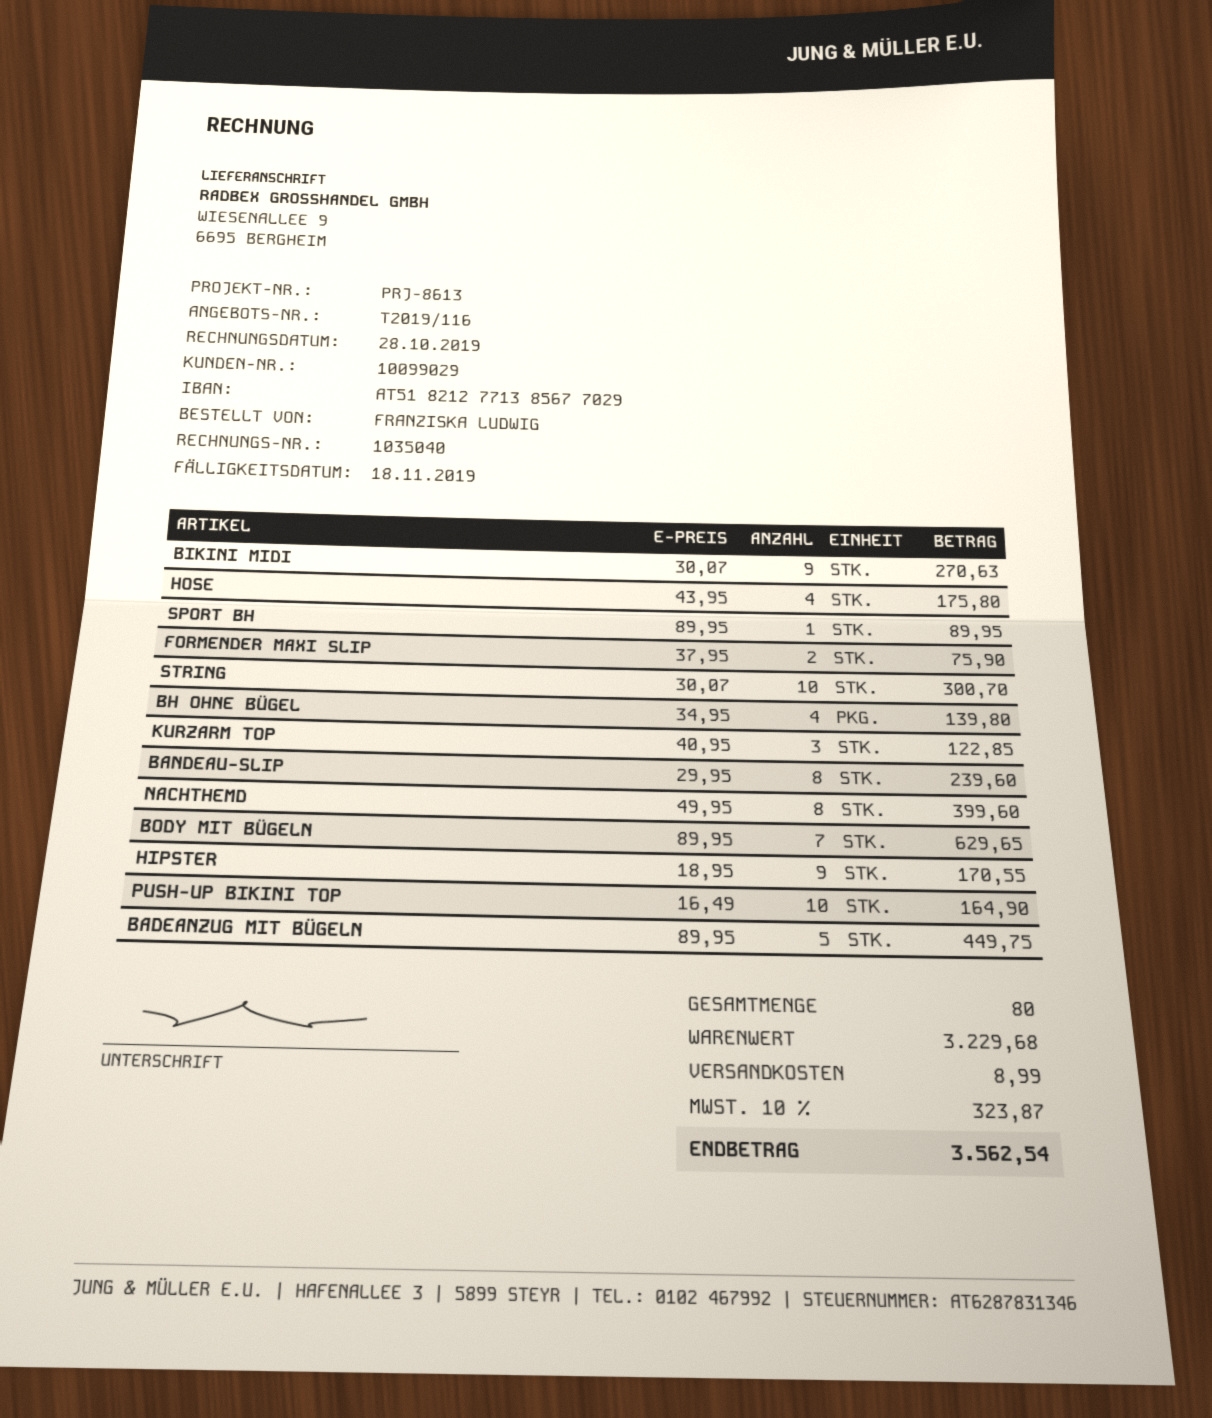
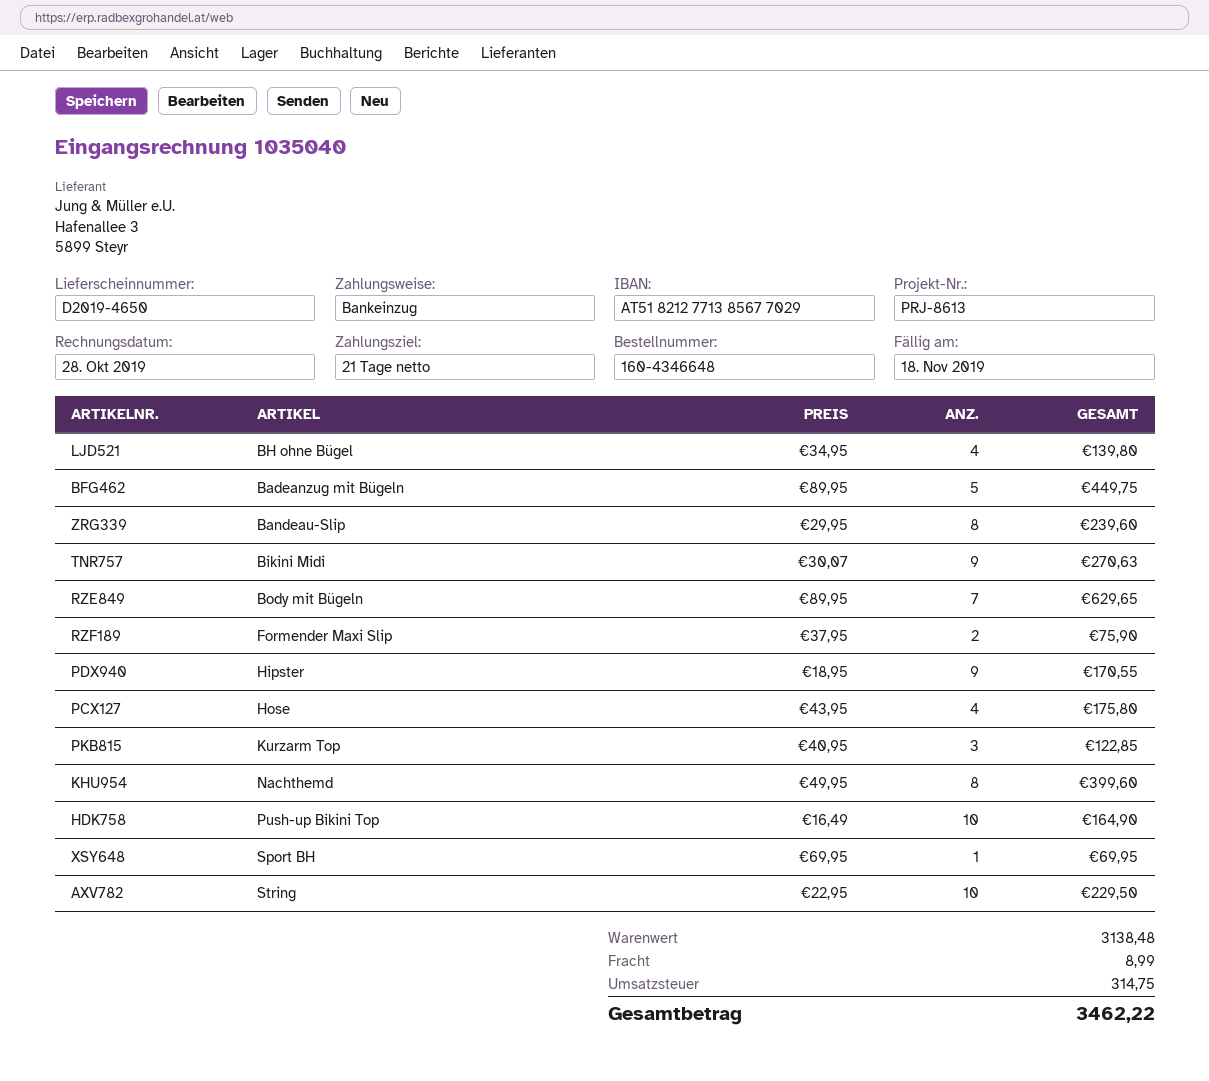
SPORT BH: 1 x 89.95 = 89.95 -> 1 x 69.95 = 69.95
STRING: 10 x 30.07 = 300.70 -> 10 x 22.95 = 229.50
subtotal: 3229.68 -> 3138.48
tax: 323.87 -> 314.75
total: 3562.54 -> 3462.22

